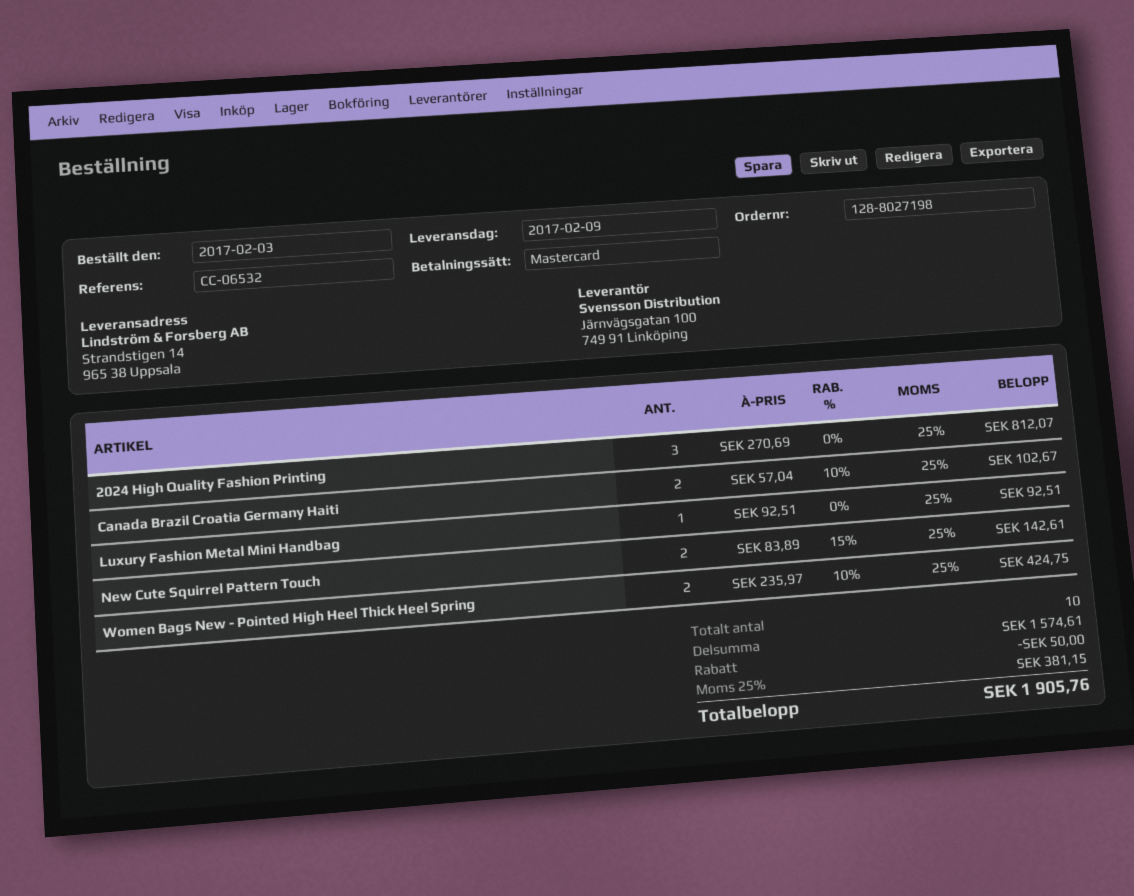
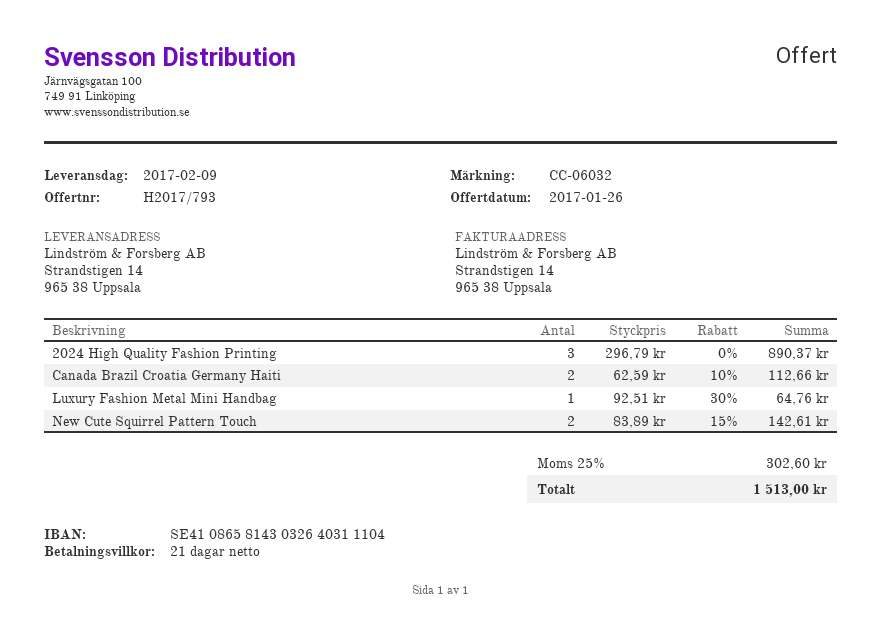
reference: CC-06532 -> CC-06032
2024 High Quality Fashion Printing: 3 x 270.69 = 812.07 -> 3 x 296.79 = 890.37
Canada Brazil Croatia Germany Haiti: 2 x 57.04 - 10% = 102.67 -> 2 x 62.59 - 10% = 112.66
Luxury Fashion Metal Mini Handbag: 1 x 92.51 = 92.51 -> 1 x 92.51 - 30% = 64.76
Women Bags New - Pointed High Heel Thick Heel Spring: 2 x 235.97 - 10% = 424.75 -> none
discount: 50.00 -> none
tax: 25% = 381.15 -> 25% = 302.60
total: 1905.76 -> 1513.00

